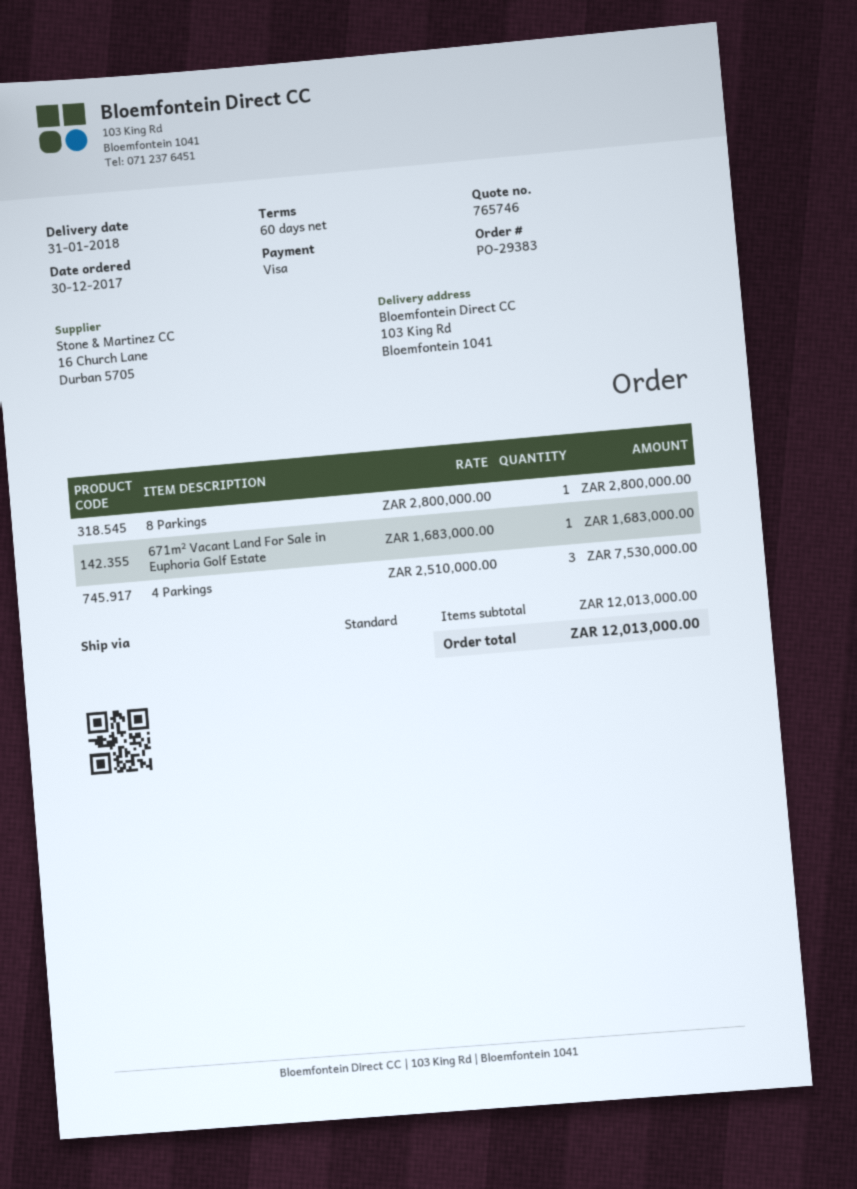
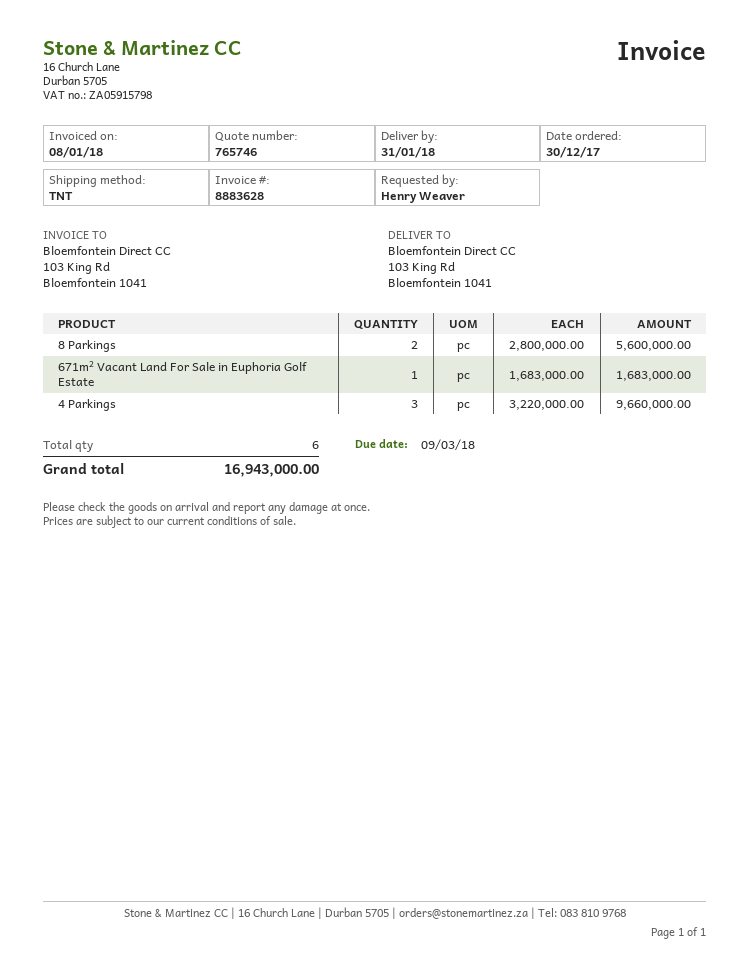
shipping method: standard -> TNT
8 Parkings: 1 x 2800000.00 = 2800000.00 -> 2 x 2800000.00 = 5600000.00
4 Parkings: 3 x 2510000.00 = 7530000.00 -> 3 x 3220000.00 = 9660000.00
total: 12013000.00 -> 16943000.00

